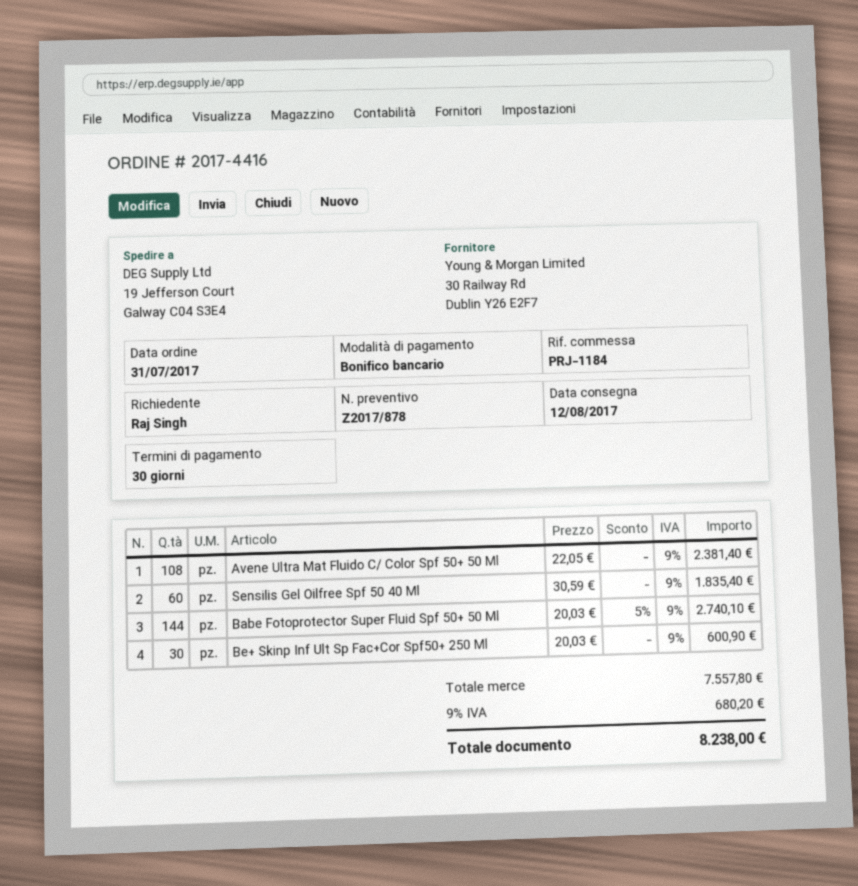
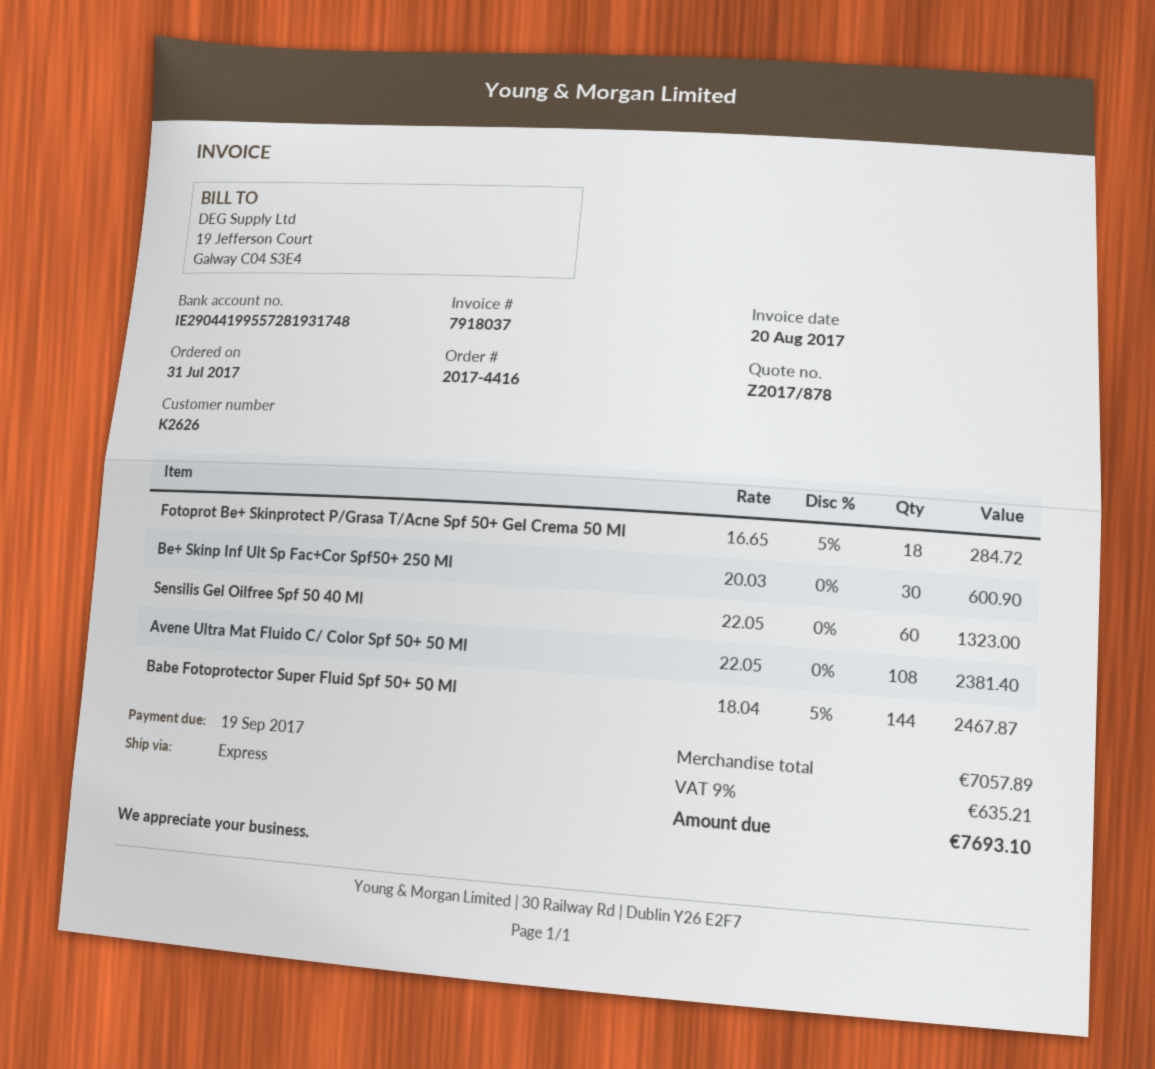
Sensilis Gel Oilfree Spf 50 40 Ml: 60 x 30.59 = 1835.40 -> 60 x 22.05 = 1323.00
Babe Fotoprotector Super Fluid Spf 50+ 50 Ml: 144 x 20.03 - 5% = 2740.10 -> 144 x 18.04 - 5% = 2467.87
Fotoprot Be+ Skinprotect P/Grasa T/Acne Spf 50+ Gel Crema 50 Ml: none -> 18 x 16.65 - 5% = 284.72
subtotal: 7557.80 -> 7057.89
tax: 9% = 680.20 -> 9% = 635.21
total: 8238.00 -> 7693.10

